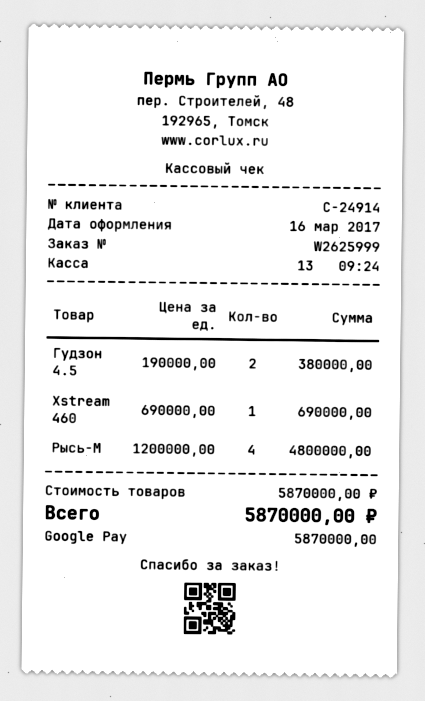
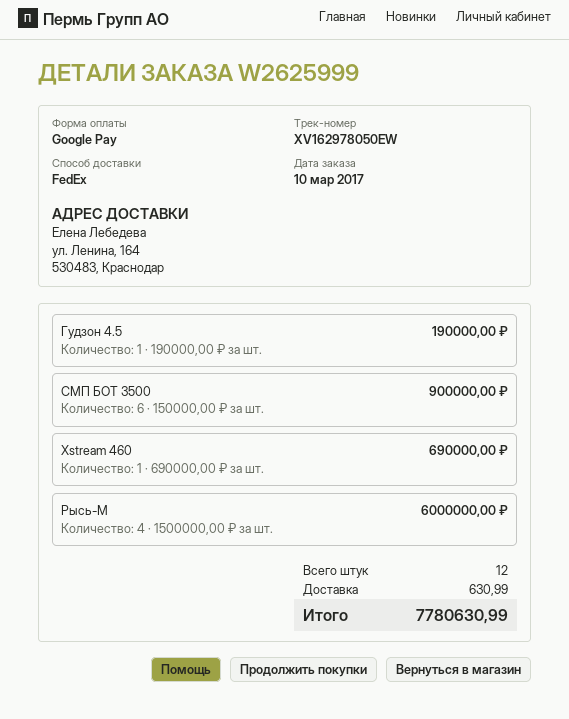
order date: 2017-03-16 -> 2017-03-10
Гудзон 4.5: 2 x 190000.00 = 380000.00 -> 1 x 190000.00 = 190000.00
Рысь-М: 4 x 1200000.00 = 4800000.00 -> 4 x 1500000.00 = 6000000.00
СМП БОТ 3500: none -> 6 x 150000.00 = 900000.00
shipping: none -> 630.99
total: 5870000.00 -> 7780630.99

